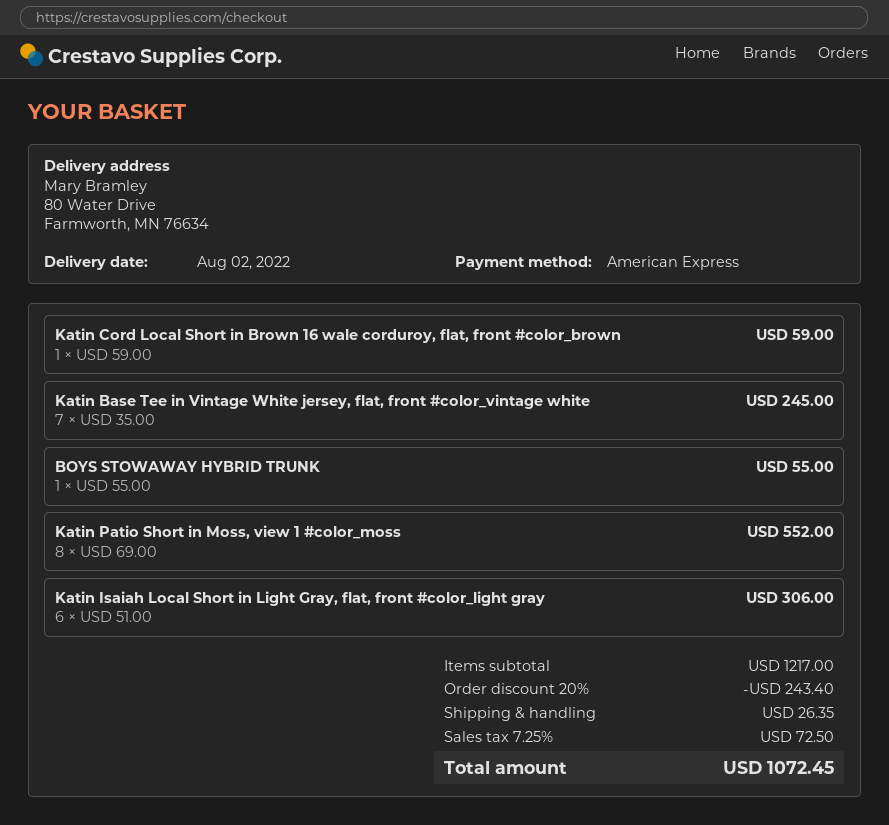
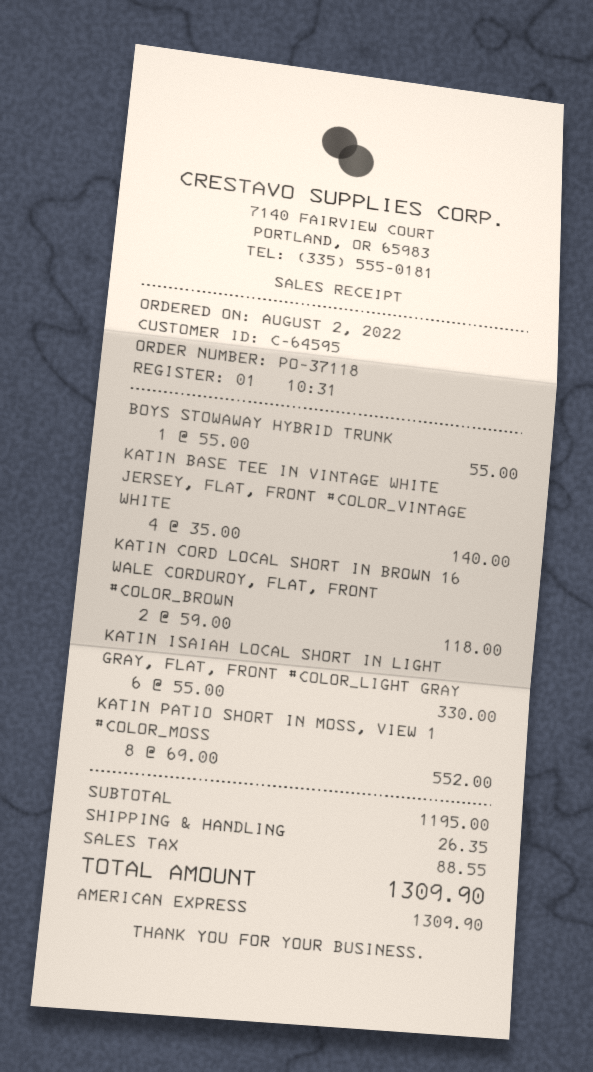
Katin Cord Local Short in Brown 16 wale corduroy, flat, front #color_brown: 1 x 59.00 = 59.00 -> 2 x 59.00 = 118.00
Katin Base Tee in Vintage White jersey, flat, front #color_vintage white: 7 x 35.00 = 245.00 -> 4 x 35.00 = 140.00
Katin Isaiah Local Short in Light Gray, flat, front #color_light gray: 6 x 51.00 = 306.00 -> 6 x 55.00 = 330.00
subtotal: 1217.00 -> 1195.00
discount: 20% = 243.40 -> none
tax: 72.50 -> 88.55
total: 1072.45 -> 1309.90

